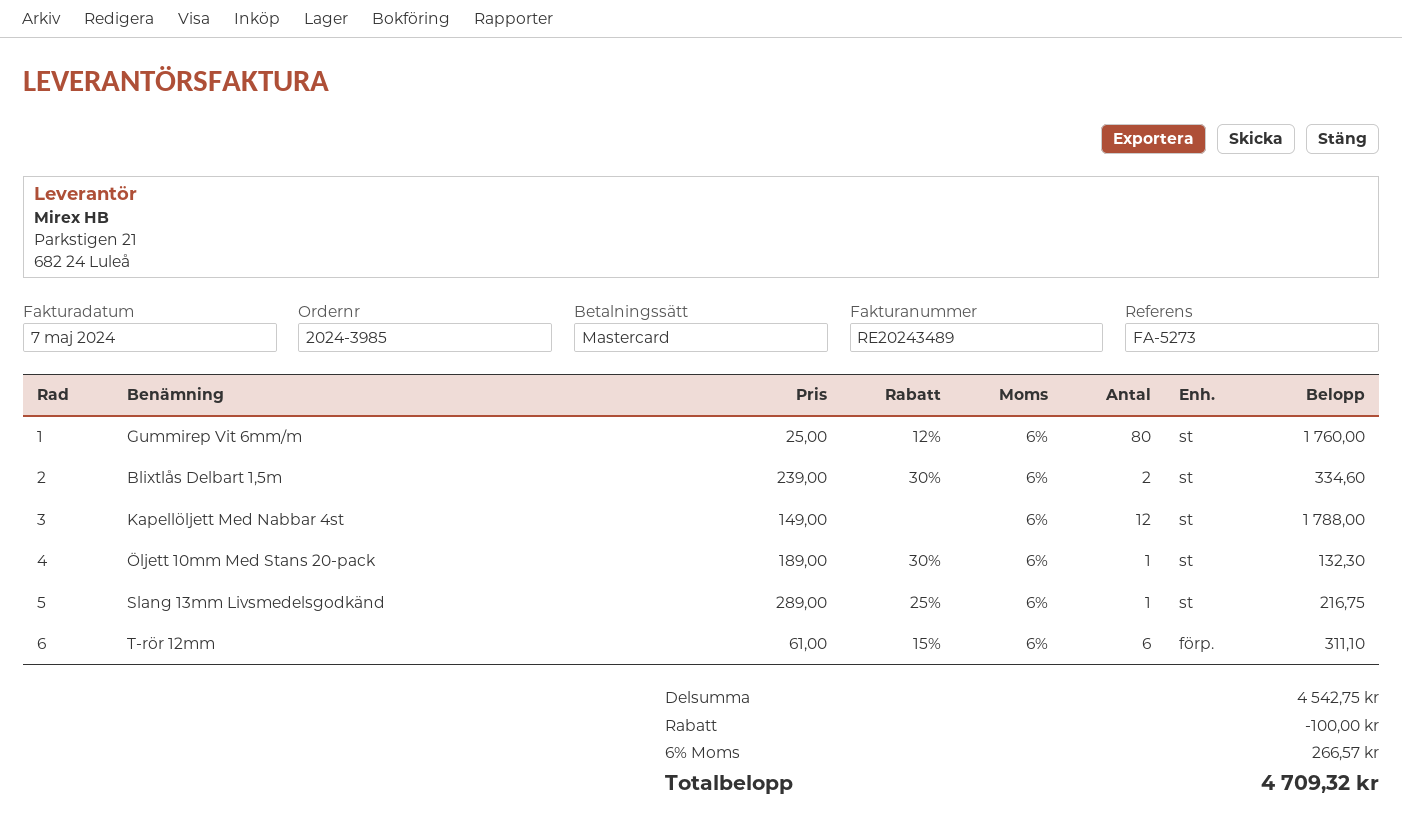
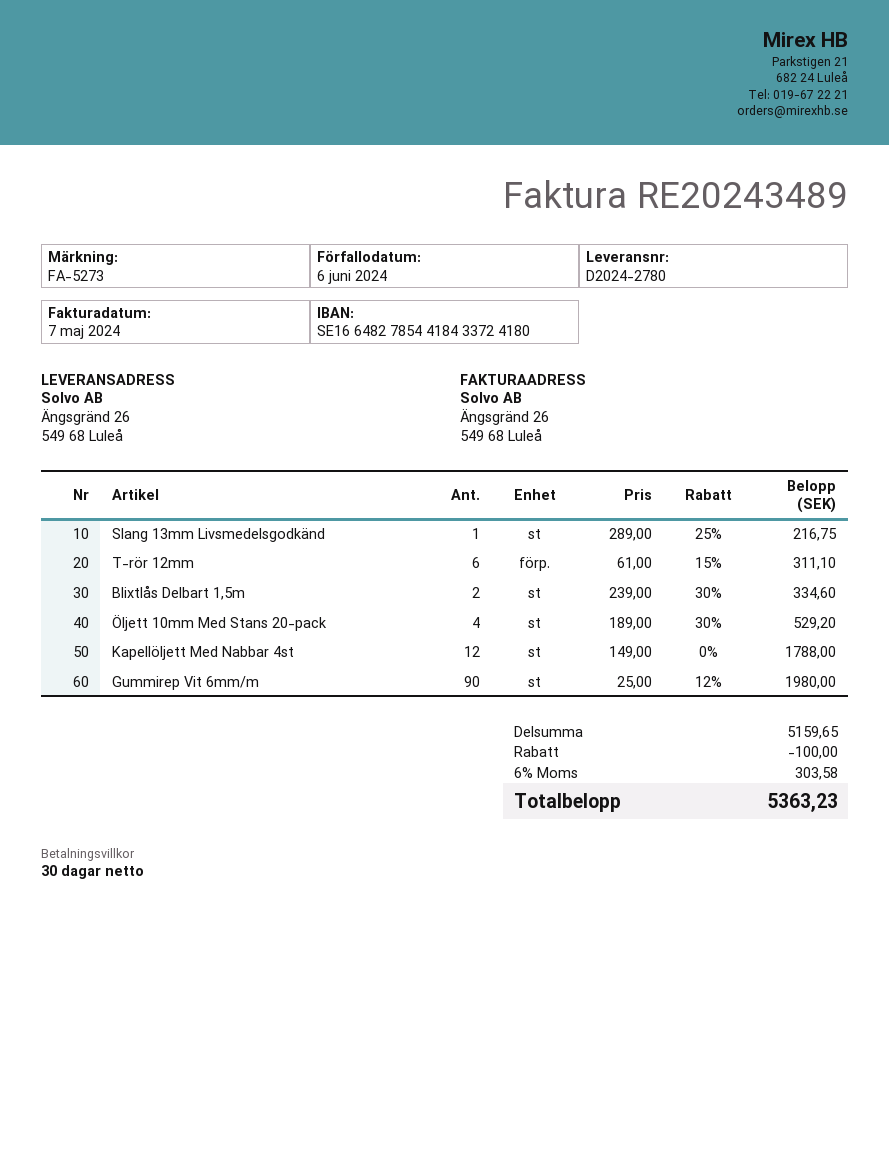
Gummirep Vit 6mm/m: 80 x 25.00 - 12% = 1760.00 -> 90 x 25.00 - 12% = 1980.00
Öljett 10mm Med Stans 20-pack: 1 x 189.00 - 30% = 132.30 -> 4 x 189.00 - 30% = 529.20
subtotal: 4542.75 -> 5159.65
tax: 6% = 266.57 -> 6% = 303.58
total: 4709.32 -> 5363.23

